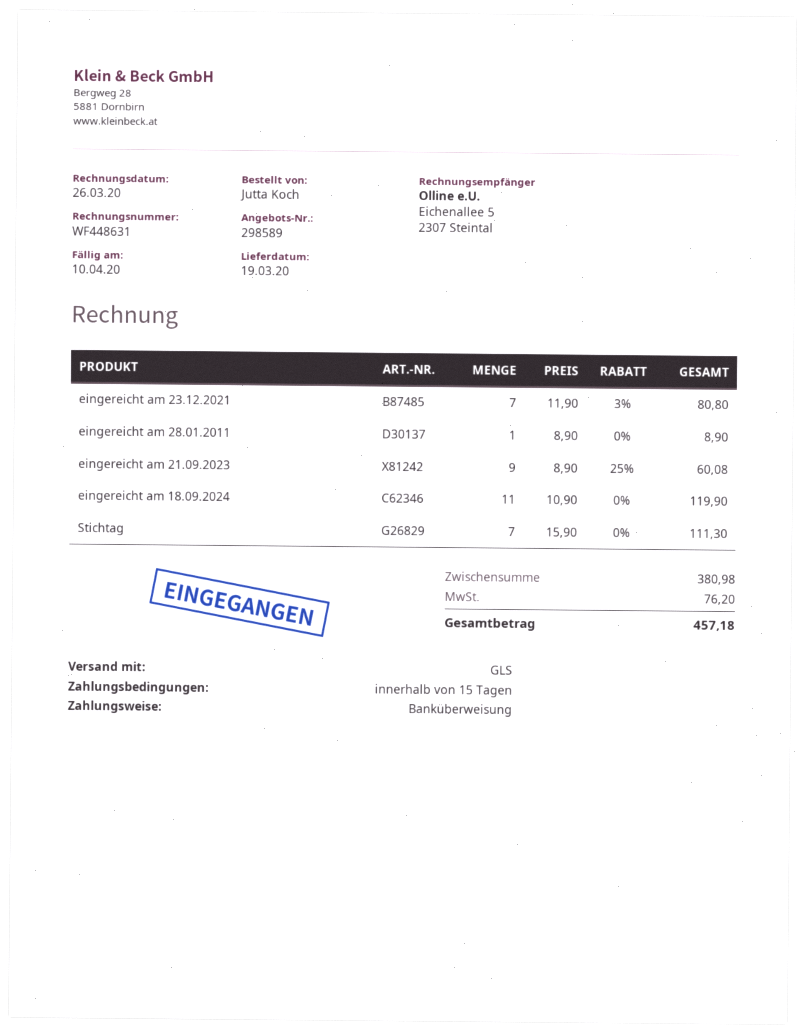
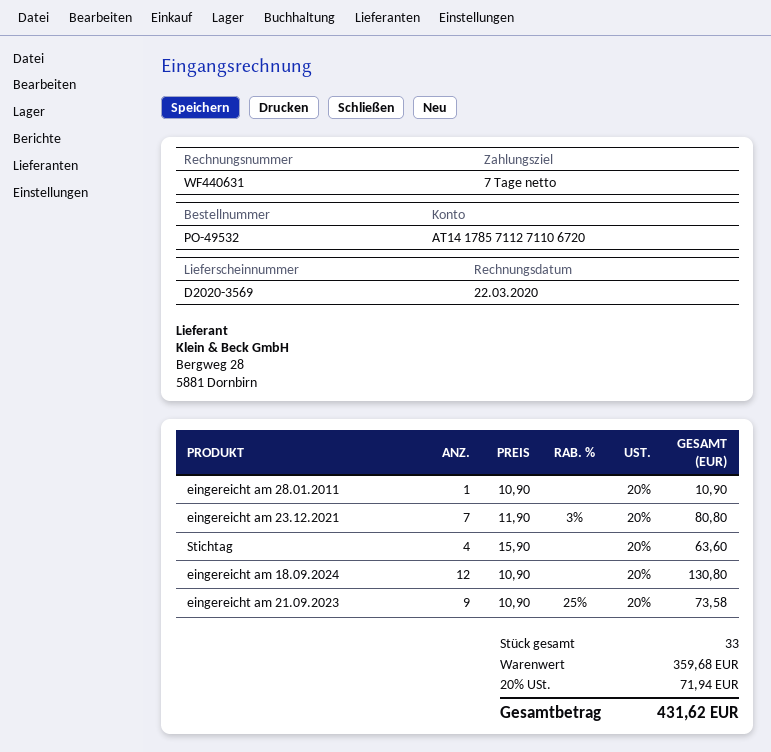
invoice number: WF448631 -> WF440631
invoice date: 2020-03-26 -> 2020-03-22
payment terms: 15 days -> 7 days
eingereicht am 28.01.2011: 1 x 8.90 = 8.90 -> 1 x 10.90 = 10.90
eingereicht am 21.09.2023: 9 x 8.90 - 25% = 60.08 -> 9 x 10.90 - 25% = 73.58
eingereicht am 18.09.2024: 11 x 10.90 = 119.90 -> 12 x 10.90 = 130.80
Stichtag: 7 x 15.90 = 111.30 -> 4 x 15.90 = 63.60
subtotal: 380.98 -> 359.68
tax: 76.20 -> 71.94
total: 457.18 -> 431.62

